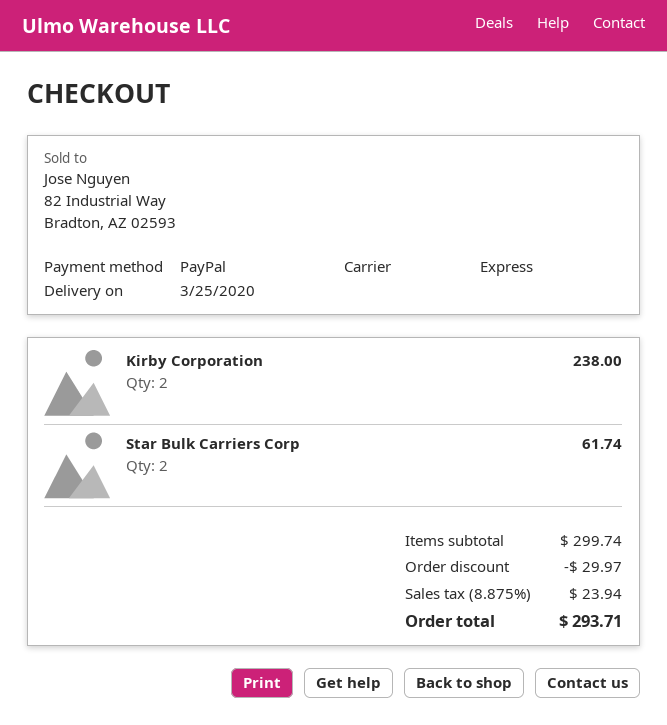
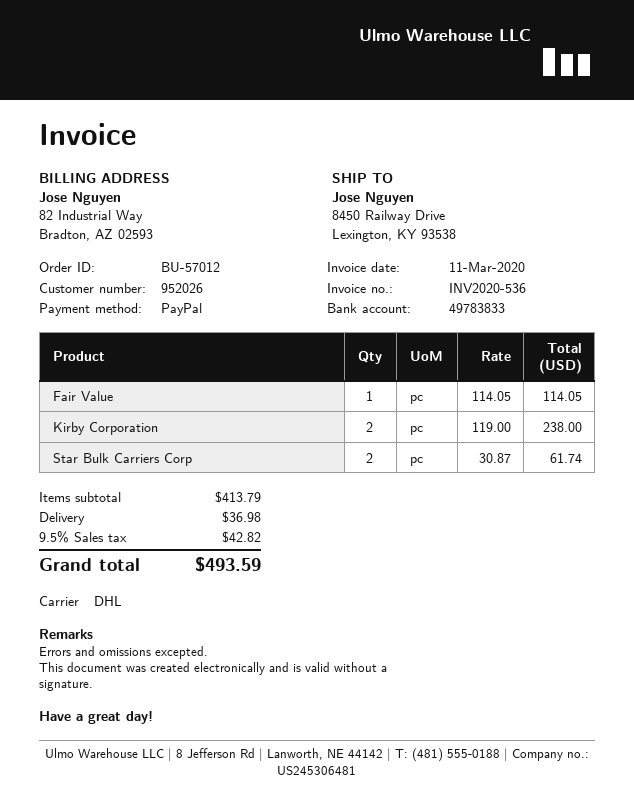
shipping method: express -> DHL
Fair Value: none -> 1 for 114.05
subtotal: 299.74 -> 413.79
discount: 29.97 -> none
shipping: none -> 36.98
tax: 8.875% = 23.94 -> 9.5% = 42.82
total: 293.71 -> 493.59

